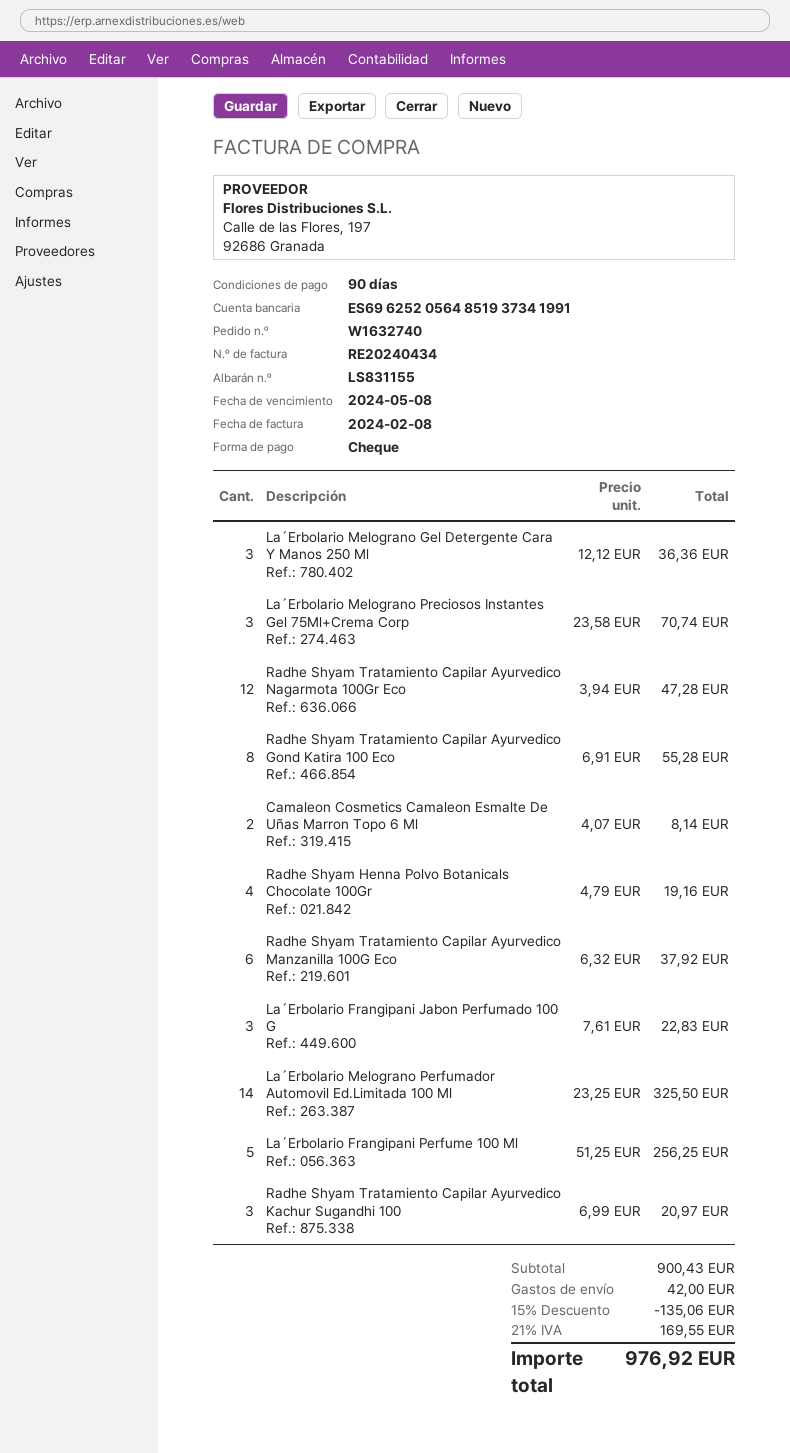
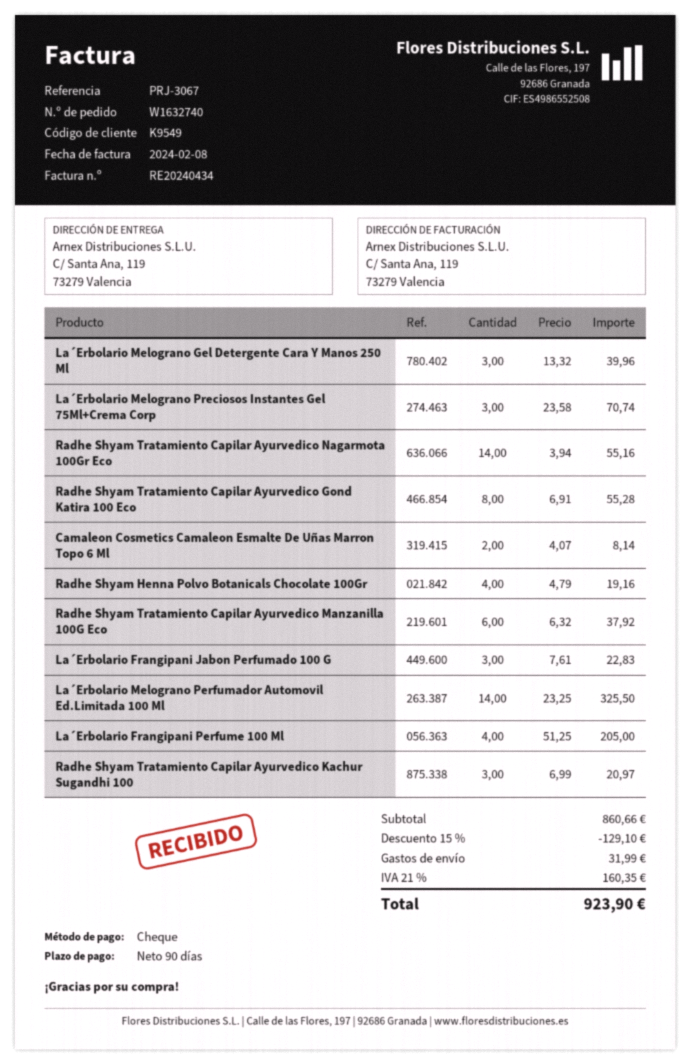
La´Erbolario Melograno Gel Detergente Cara Y Manos 250 Ml: 3 x 12.12 = 36.36 -> 3 x 13.32 = 39.96
Radhe Shyam Tratamiento Capilar Ayurvedico Nagarmota 100Gr Eco: 12 x 3.94 = 47.28 -> 14 x 3.94 = 55.16
La´Erbolario Frangipani Perfume 100 Ml: 5 x 51.25 = 256.25 -> 4 x 51.25 = 205.00
subtotal: 900.43 -> 860.66
discount: 15% = 135.06 -> 15% = 129.10
shipping: 42.00 -> 31.99
tax: 21% = 169.55 -> 21% = 160.35
total: 976.92 -> 923.90

